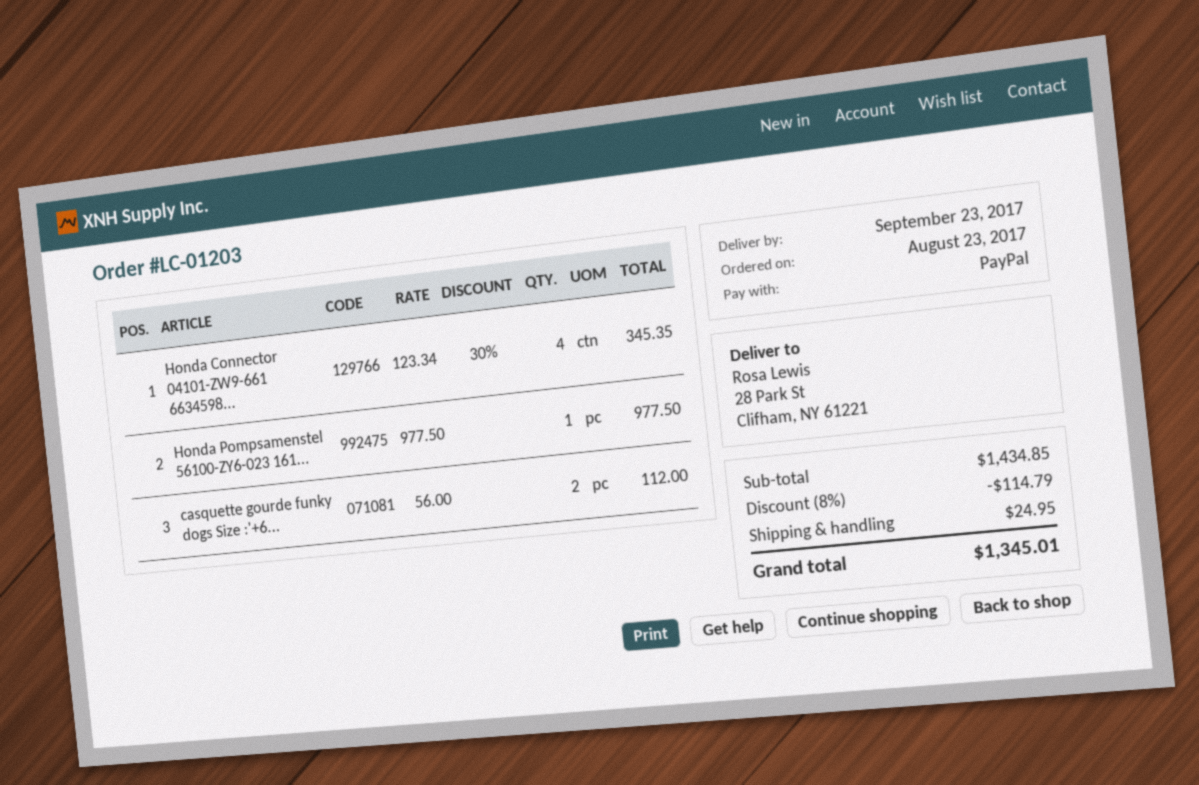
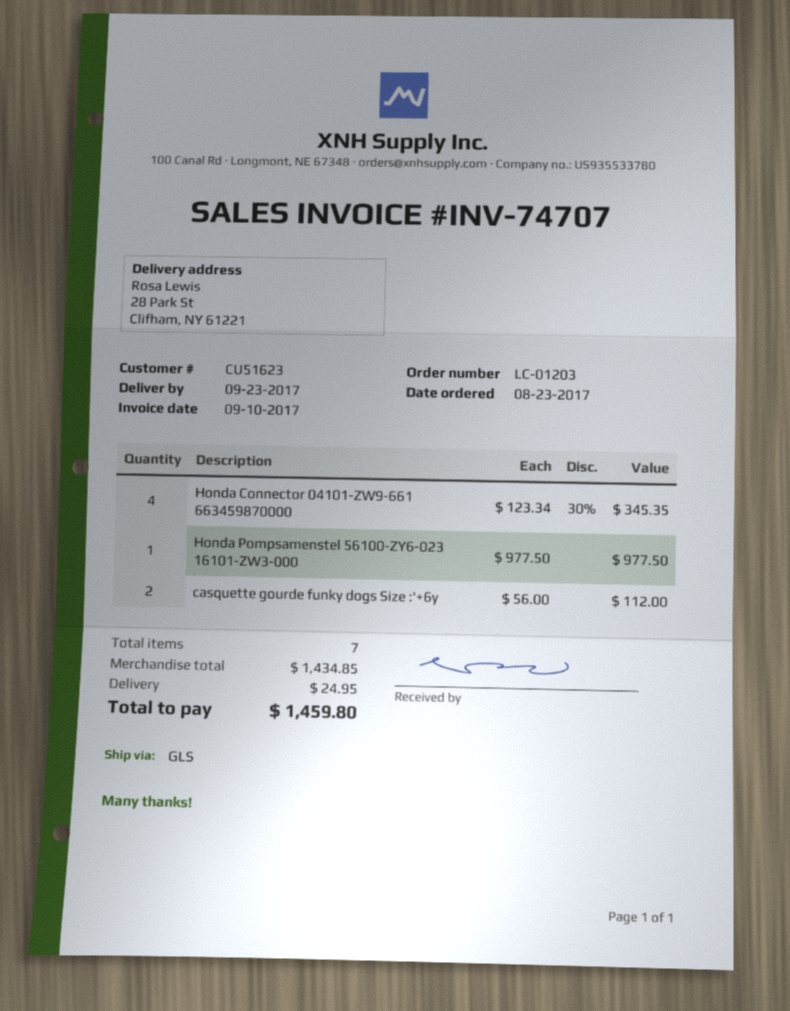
discount: 8% = 114.79 -> none
total: 1345.01 -> 1459.80

